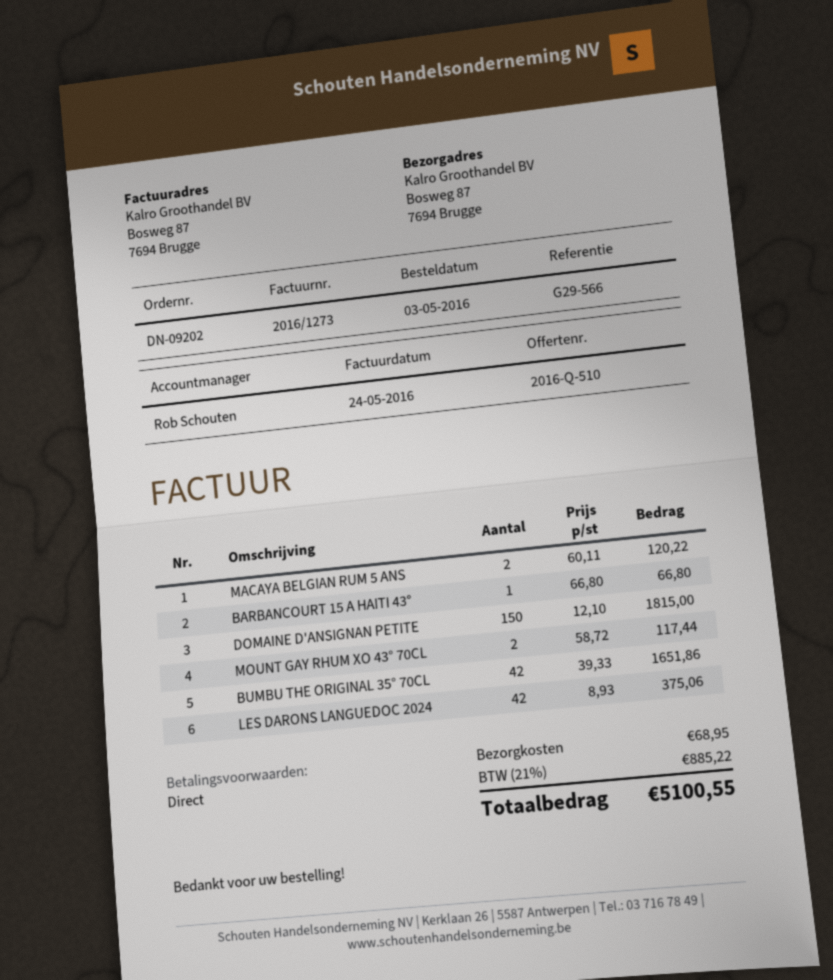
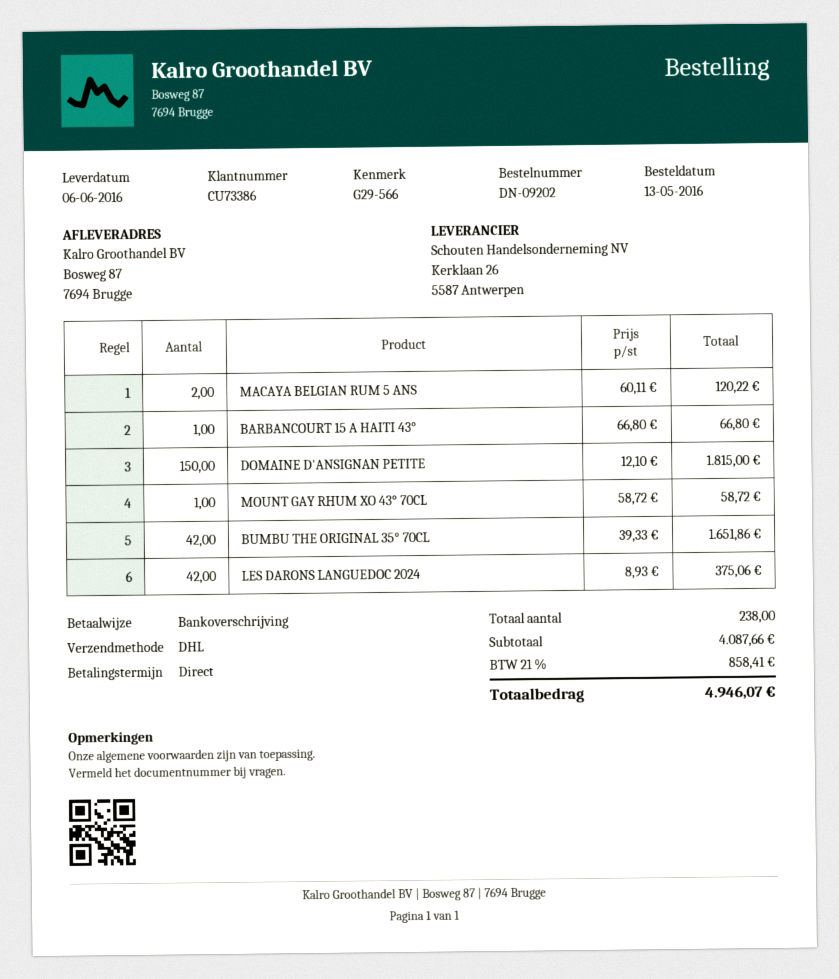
order date: 2016-05-03 -> 2016-05-13
MOUNT GAY RHUM XO 43° 70CL: 2 x 58.72 = 117.44 -> 1 x 58.72 = 58.72
shipping: 68.95 -> none
tax: 21% = 885.22 -> 21% = 858.41
total: 5100.55 -> 4946.07

